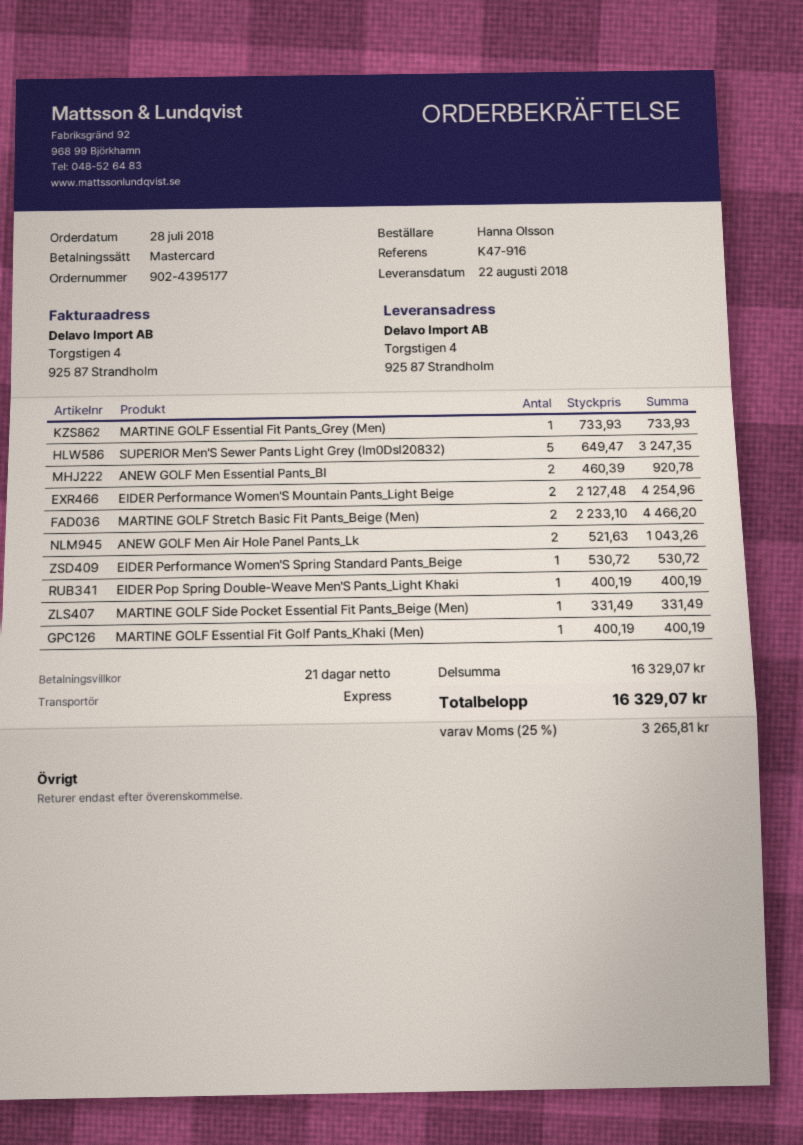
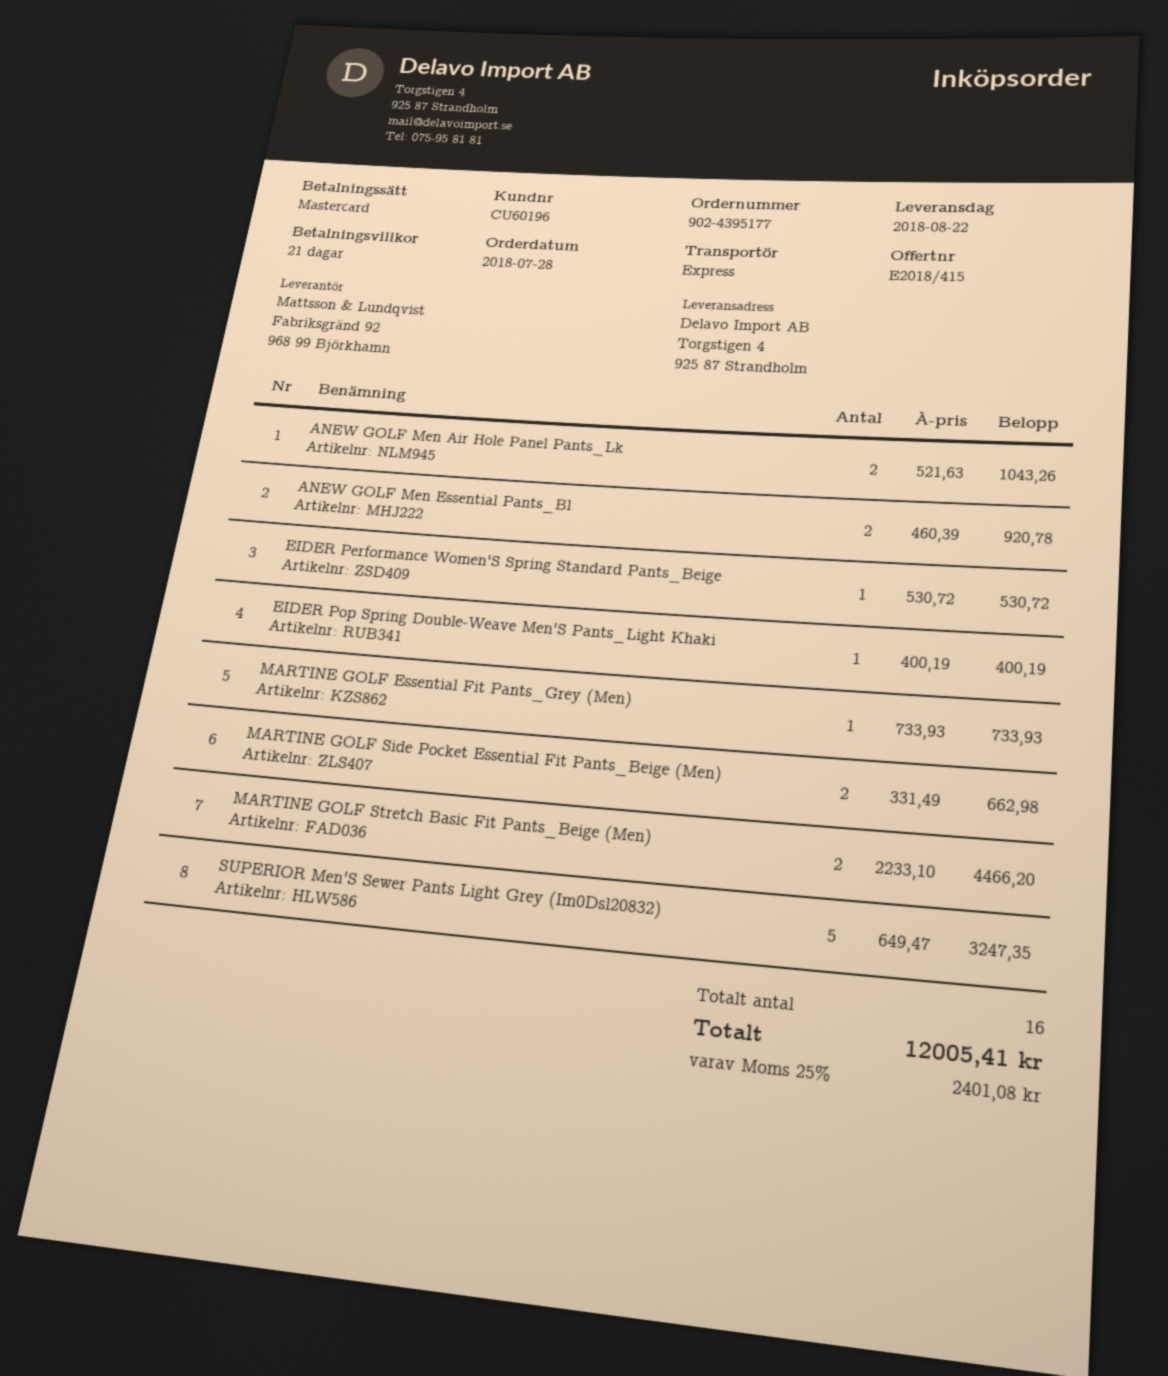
EIDER Performance Women'S Mountain Pants_Light Beige: 2 x 2127.48 = 4254.96 -> none
MARTINE GOLF Side Pocket Essential Fit Pants_Beige (Men): 1 x 331.49 = 331.49 -> 2 x 331.49 = 662.98
MARTINE GOLF Essential Fit Golf Pants_Khaki (Men): 1 x 400.19 = 400.19 -> none
tax: 25% = 3265.81 -> 25% = 2401.08
total: 16329.07 -> 12005.41

